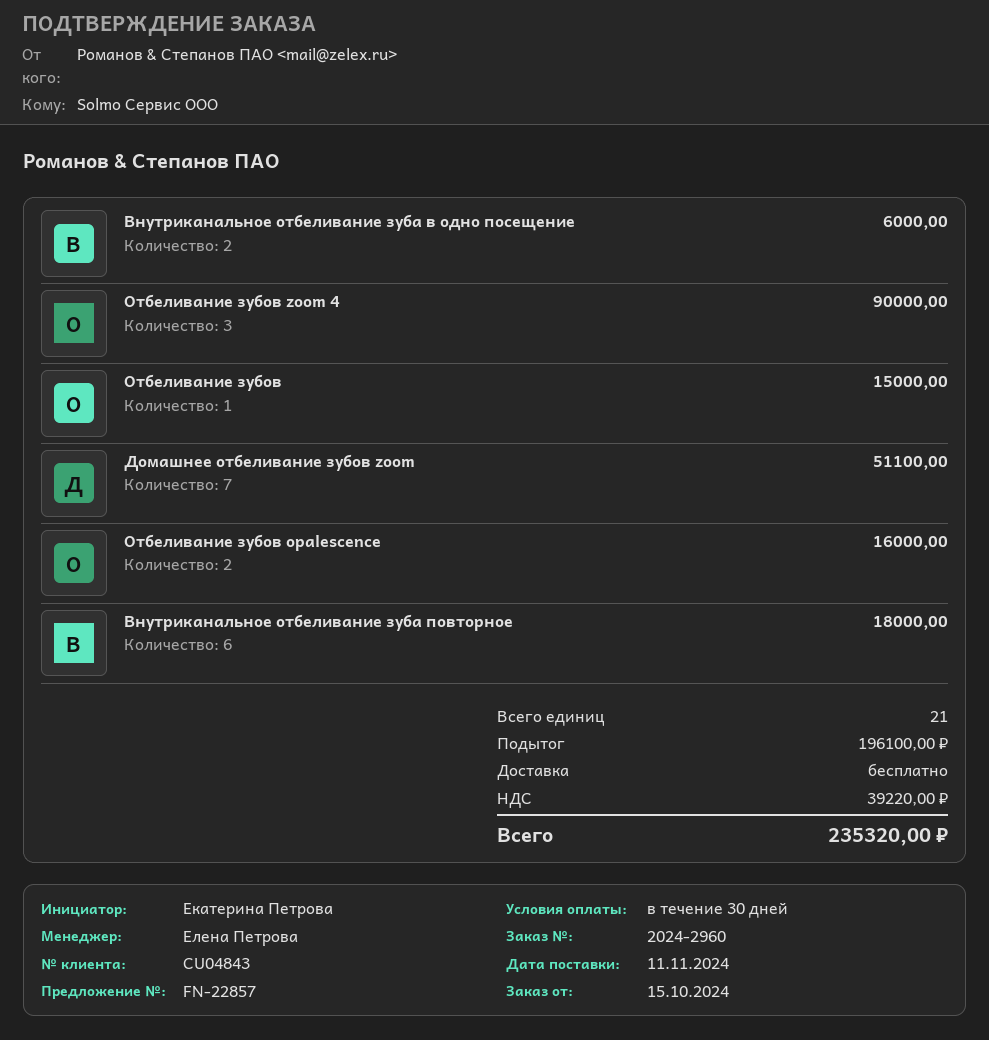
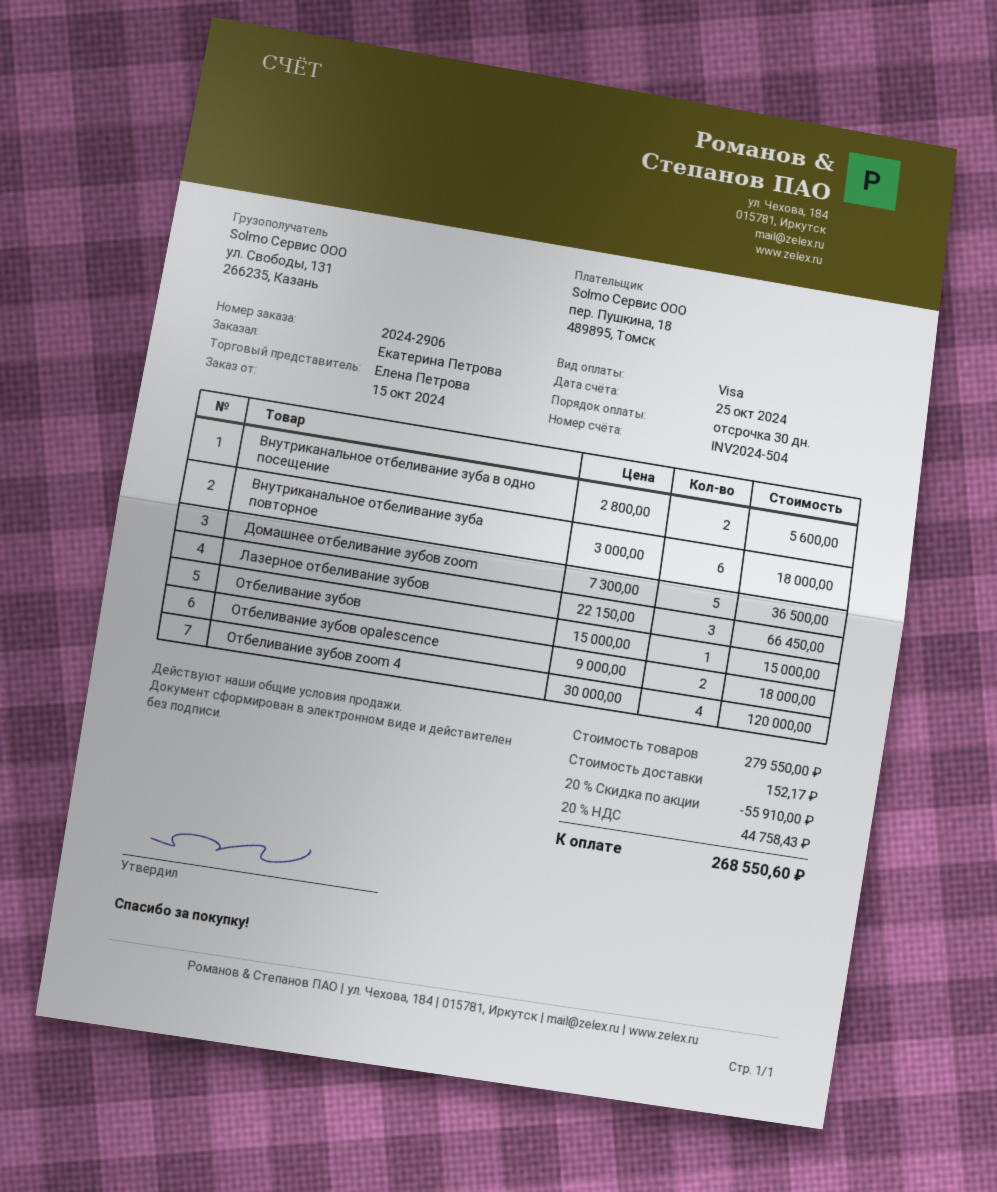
order number: 2024-2960 -> 2024-2906
Внутриканальное отбеливание зуба в одно посещение: 2 for 6000.00 -> 2 for 5600.00
Отбеливание зубов zoom 4: 3 for 90000.00 -> 4 for 120000.00
Домашнее отбеливание зубов zoom: 7 for 51100.00 -> 5 for 36500.00
Отбеливание зубов opalescence: 2 for 16000.00 -> 2 for 18000.00
Лазерное отбеливание зубов: none -> 3 for 66450.00
subtotal: 196100.00 -> 279550.00
discount: none -> 20% = 55910.00
shipping: 0.00 -> 152.17
tax: 39220.00 -> 44758.43
total: 235320.00 -> 268550.60

